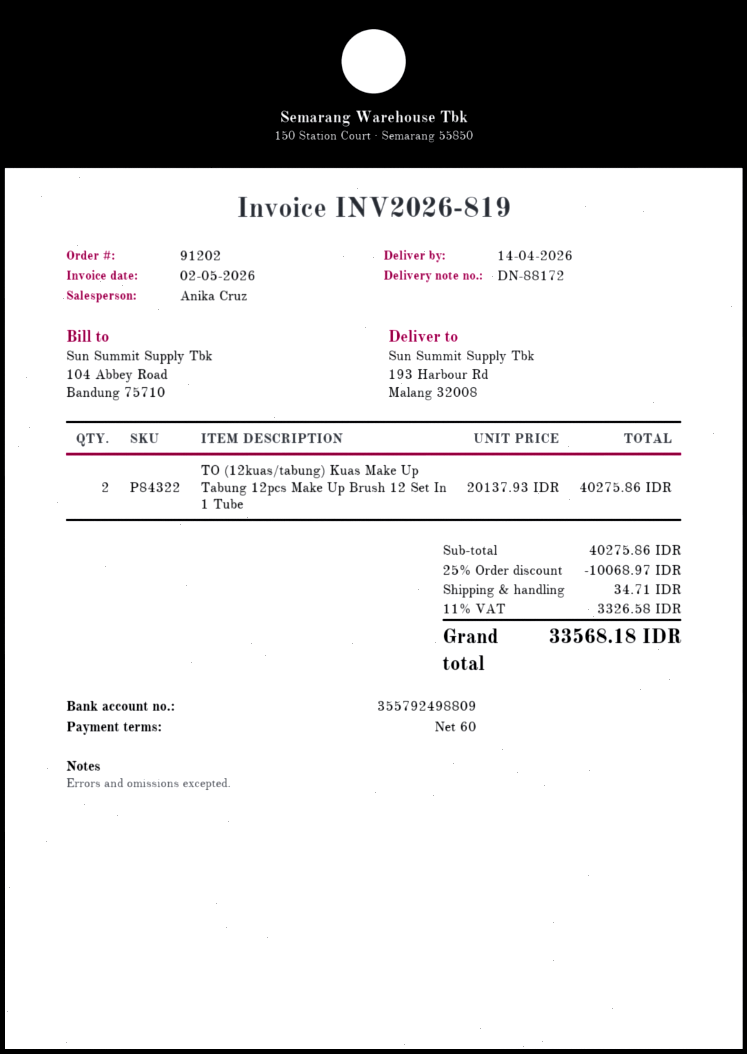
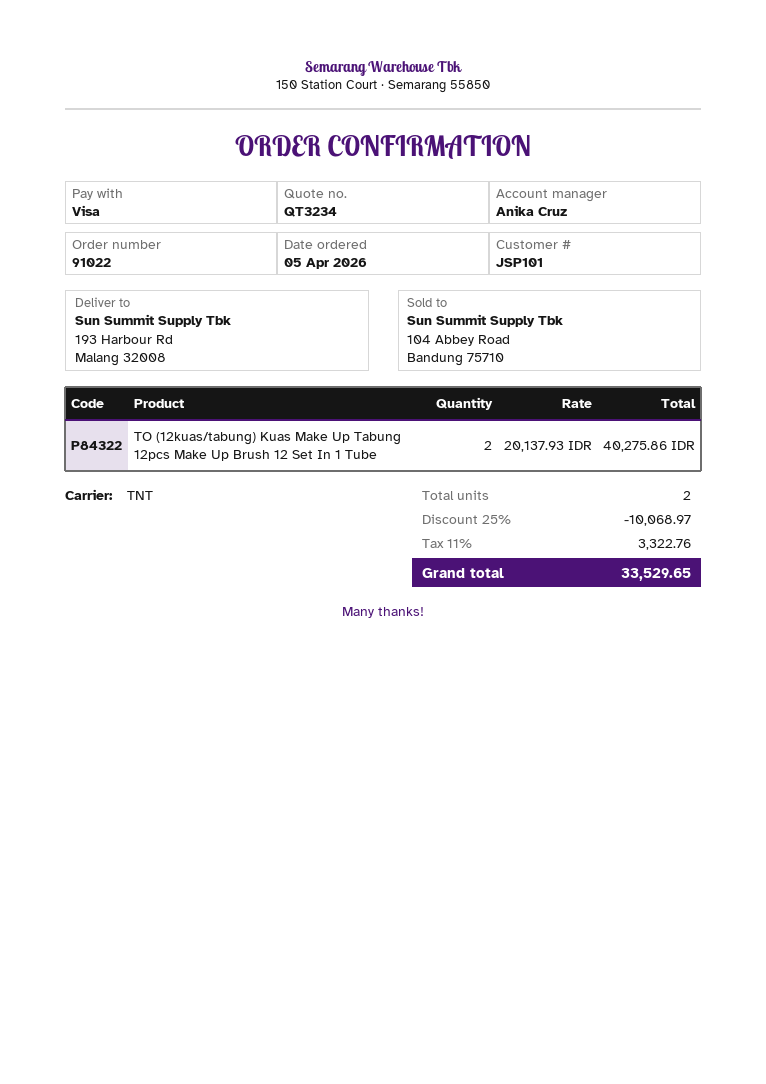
order number: 91202 -> 91022
shipping: 34.71 -> none
tax: 11% = 3326.58 -> 11% = 3322.76
total: 33568.18 -> 33529.65

